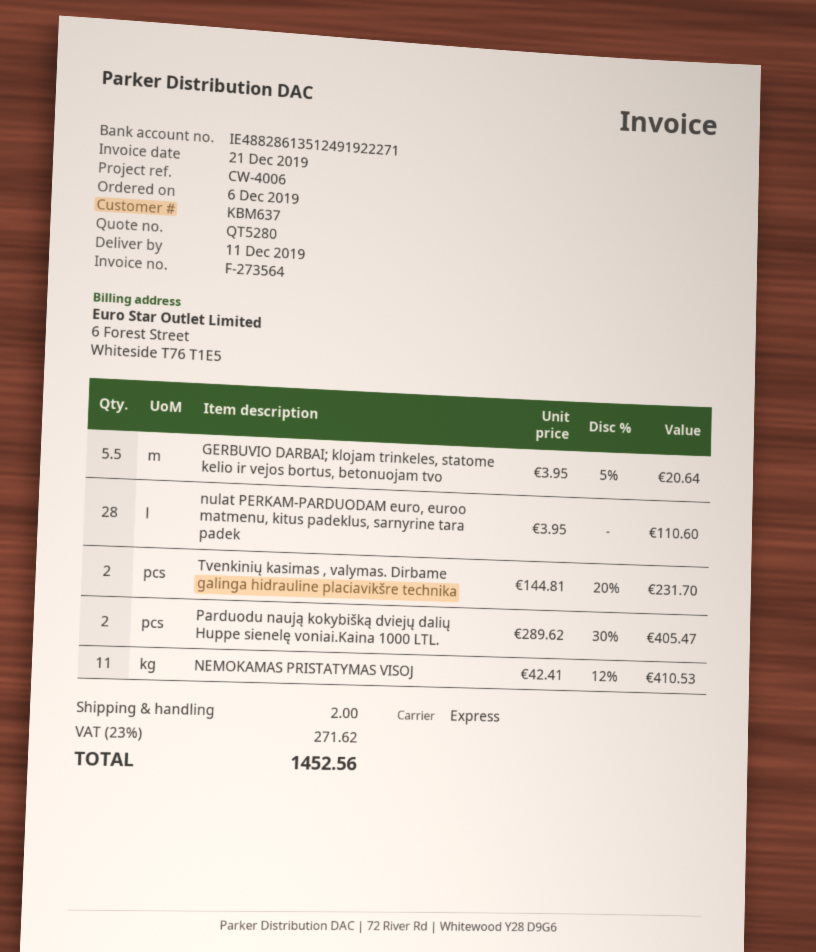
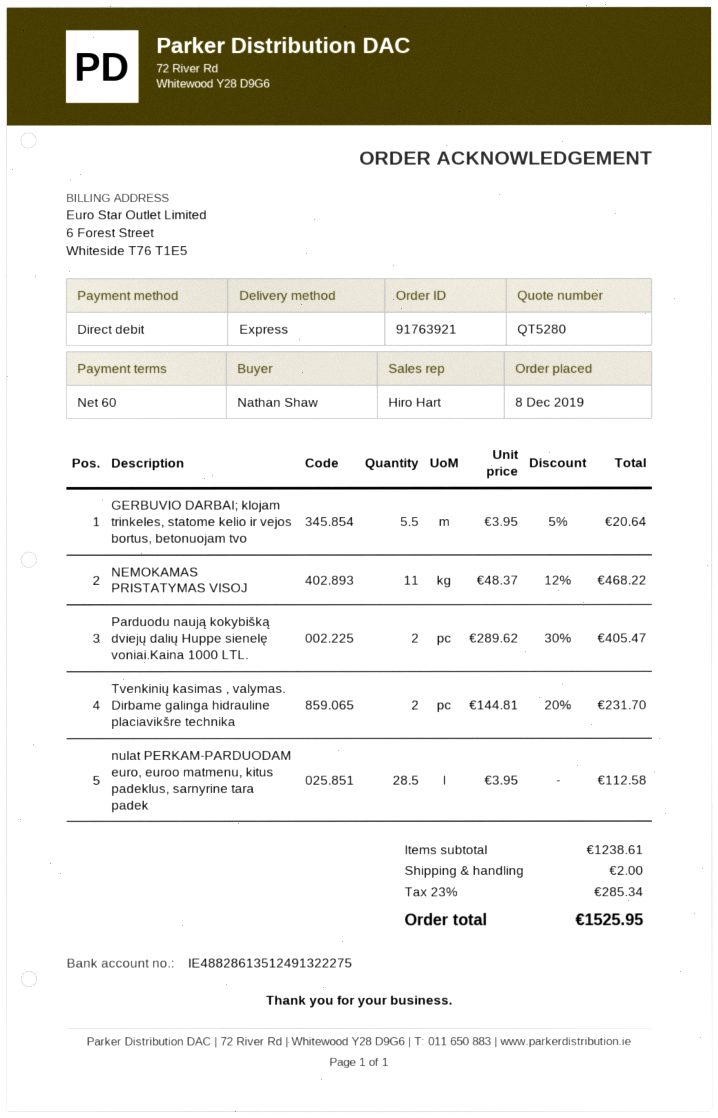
order date: 2019-12-06 -> 2019-12-08
bank account: IE48828613512491922271 -> IE48828613512491322275
nulat PERKAM-PARDUODAM euro, euroo matmenu, kitus padeklus, sarnyrine tara padek: 28 x 3.95 = 110.60 -> 28.5 x 3.95 = 112.58
NEMOKAMAS PRISTATYMAS VISOJ: 11 x 42.41 - 12% = 410.53 -> 11 x 48.37 - 12% = 468.22
tax: 23% = 271.62 -> 23% = 285.34
total: 1452.56 -> 1525.95

